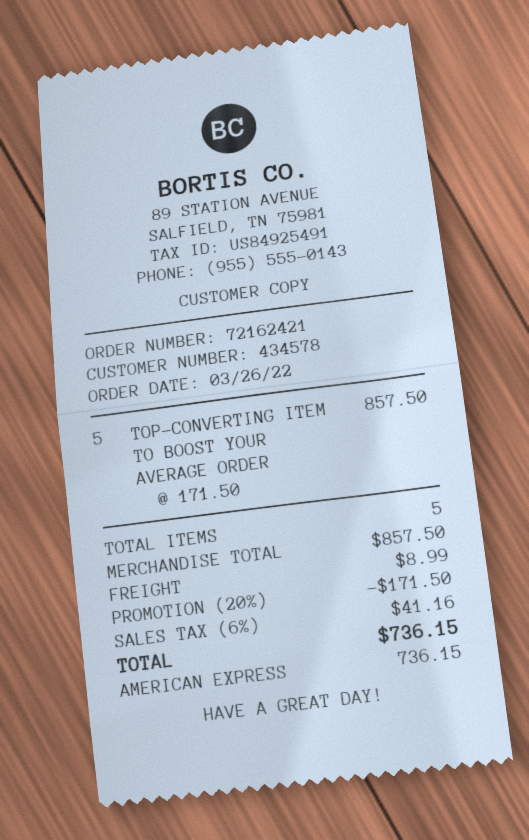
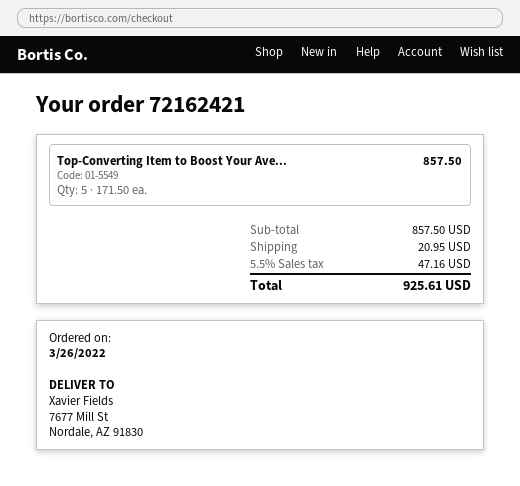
discount: 20% = 171.50 -> none
shipping: 8.99 -> 20.95
tax: 6% = 41.16 -> 5.5% = 47.16
total: 736.15 -> 925.61

